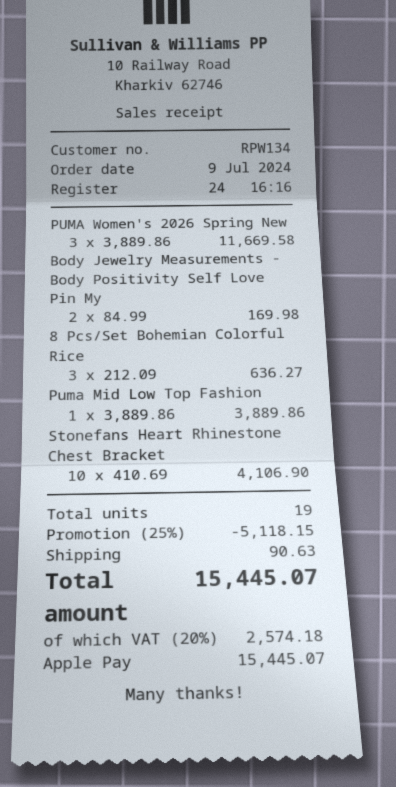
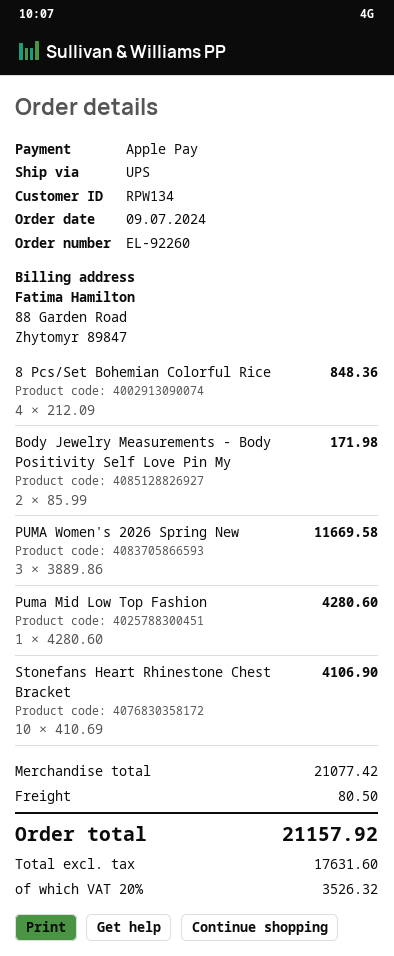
Body Jewelry Measurements - Body Positivity Self Love Pin My: 2 x 84.99 = 169.98 -> 2 x 85.99 = 171.98
8 Pcs/Set Bohemian Colorful Rice: 3 x 212.09 = 636.27 -> 4 x 212.09 = 848.36
Puma Mid Low Top Fashion: 1 x 3889.86 = 3889.86 -> 1 x 4280.60 = 4280.60
discount: 25% = 5118.15 -> none
shipping: 90.63 -> 80.50
tax: 20% = 2574.18 -> 20% = 3526.32
total: 15445.07 -> 21157.92

